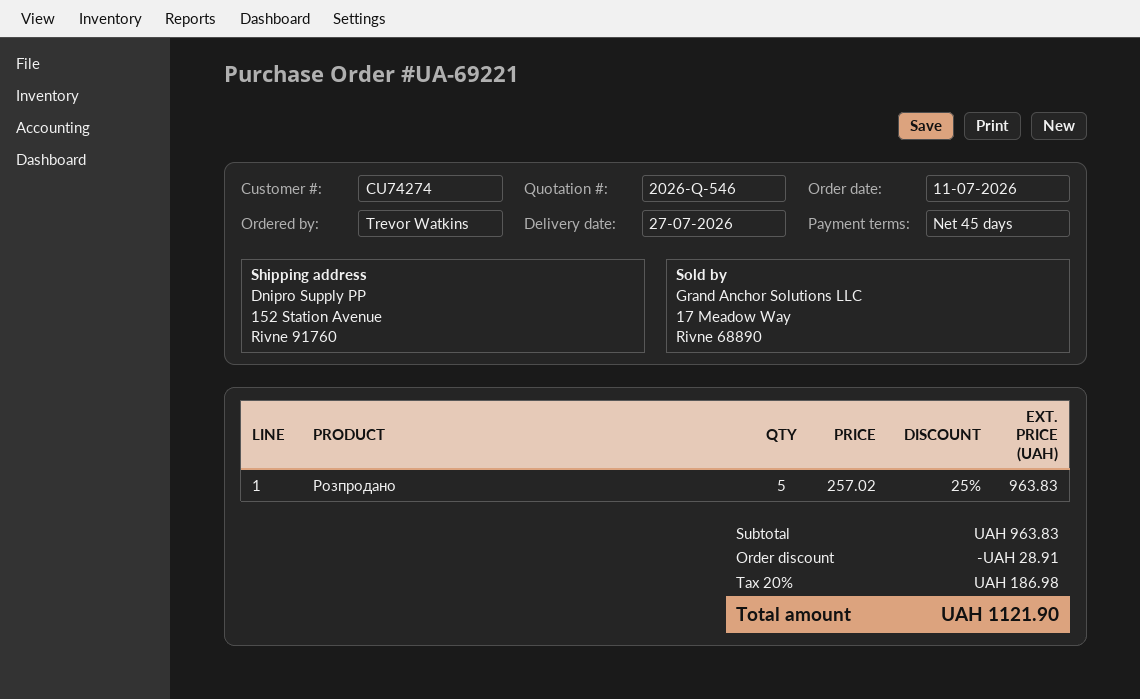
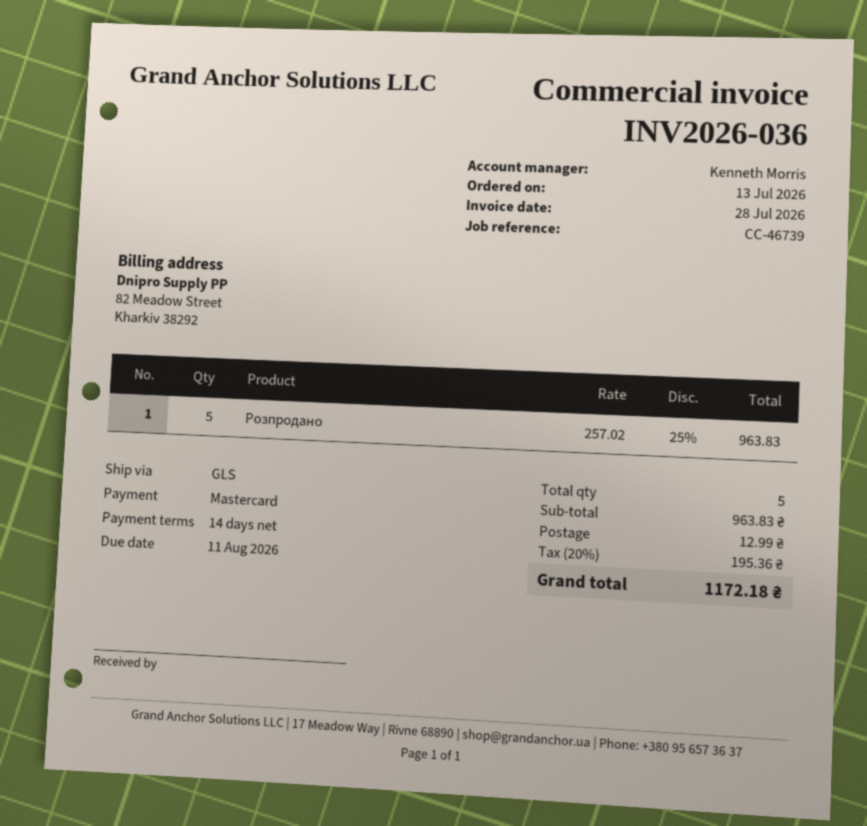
order date: 2026-07-11 -> 2026-07-13
payment terms: 45 days -> 14 days
discount: 28.91 -> none
shipping: none -> 12.99
tax: 20% = 186.98 -> 20% = 195.36
total: 1121.90 -> 1172.18

